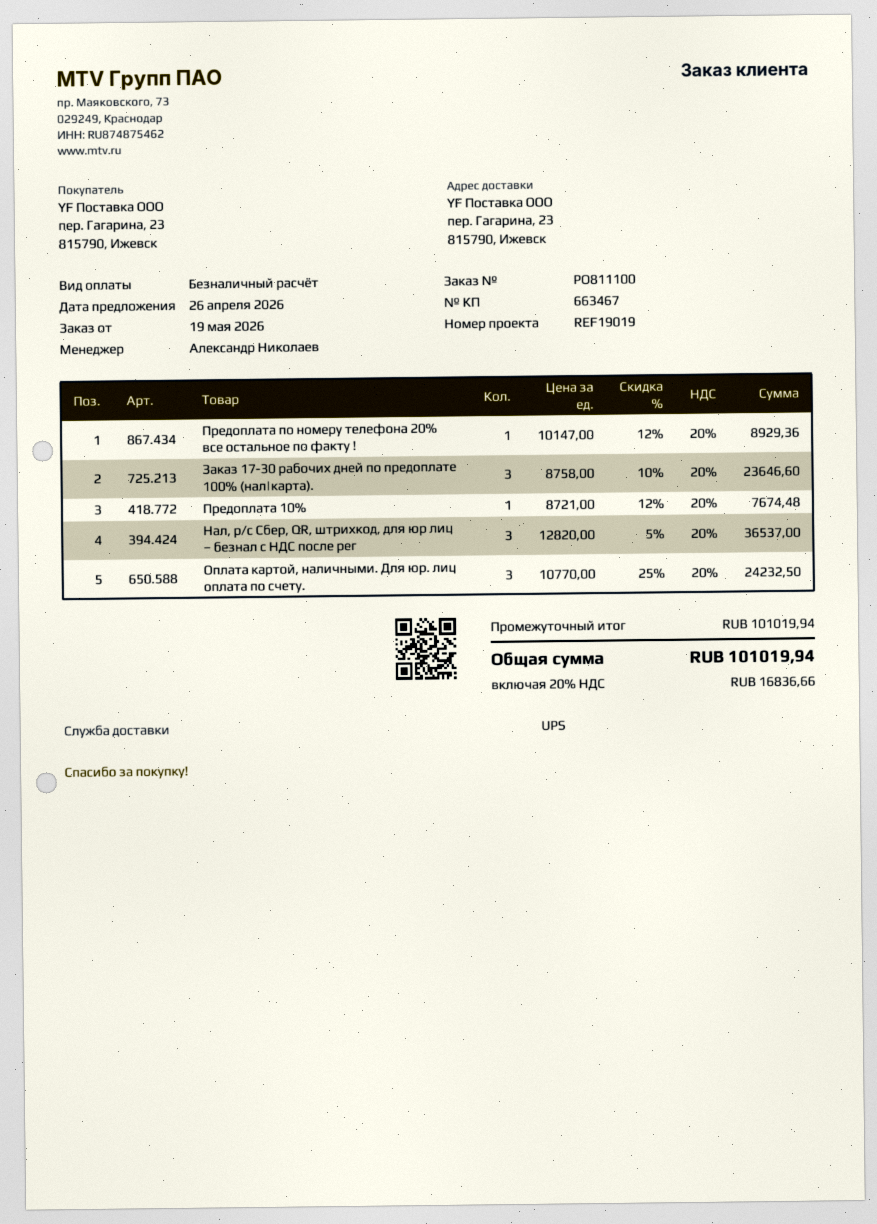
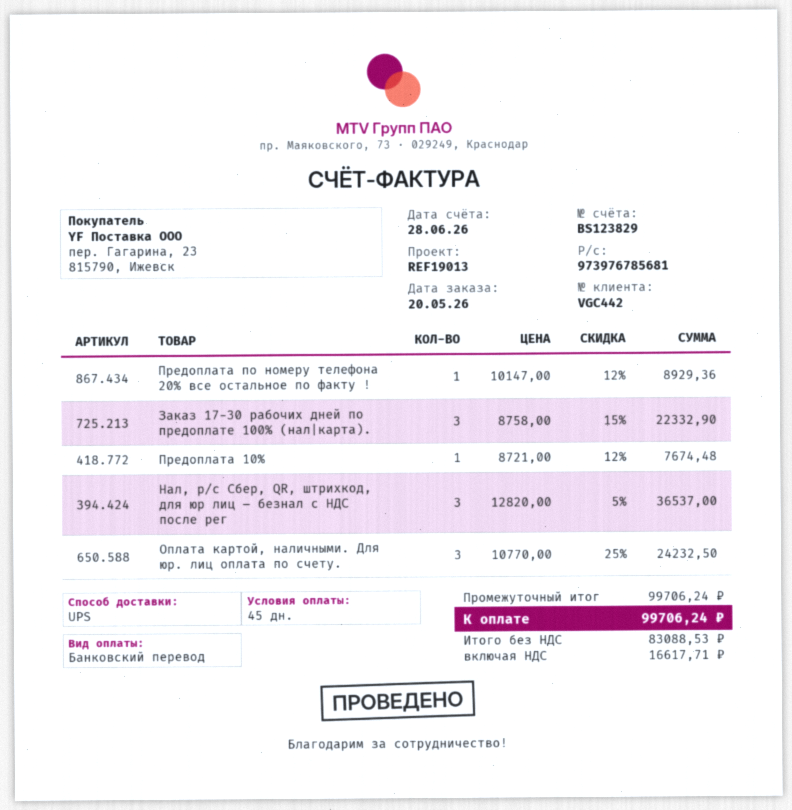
order date: 2026-05-19 -> 2026-05-20
reference: REF19019 -> REF19013
Заказ 17-30 рабочих дней по предоплате 100% (нал|карта).: 3 x 8758.00 - 10% = 23646.60 -> 3 x 8758.00 - 15% = 22332.90
subtotal: 101019.94 -> 99706.24
tax: 16836.66 -> 16617.71
total: 101019.94 -> 99706.24

